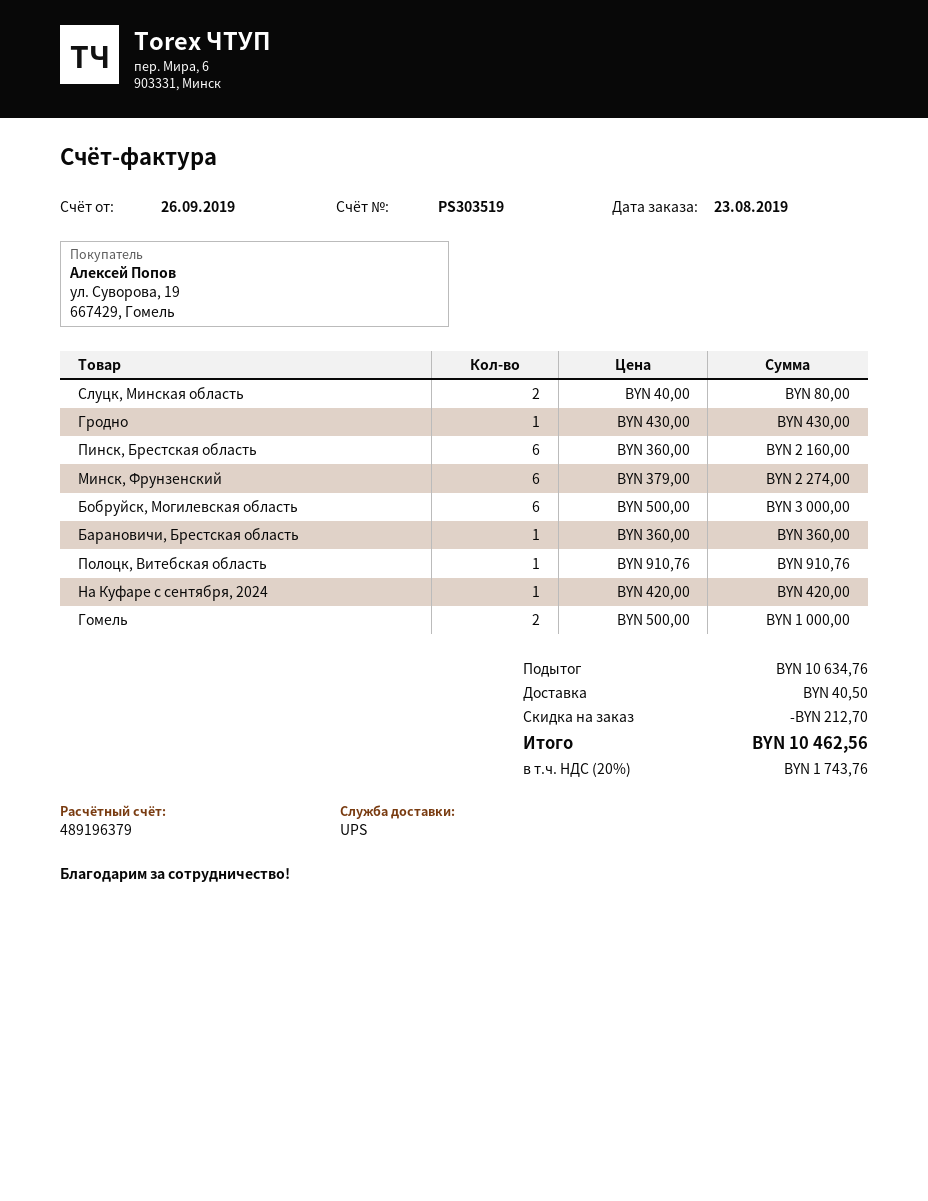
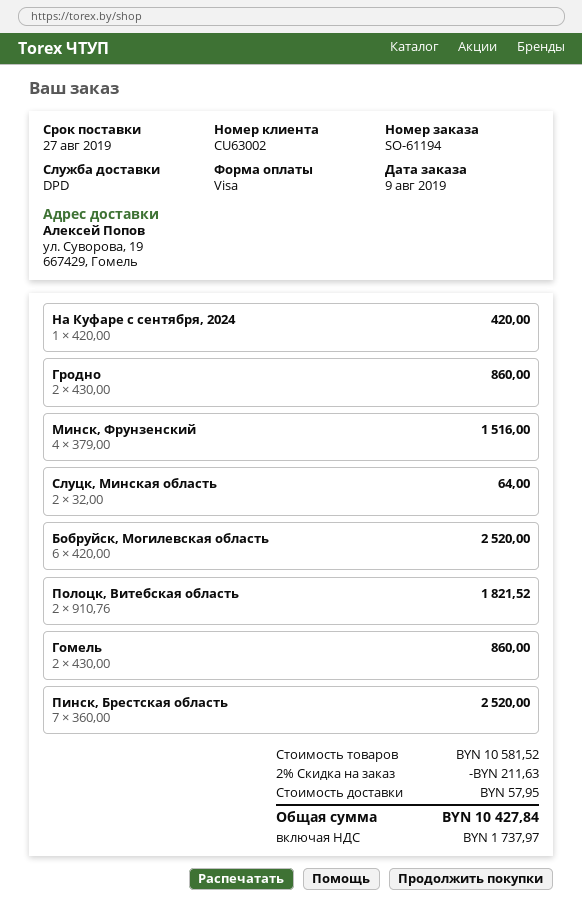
order date: 2019-08-23 -> 2019-08-09
shipping method: UPS -> DPD
Слуцк, Минская область: 2 x 40.00 = 80.00 -> 2 x 32.00 = 64.00
Гродно: 1 x 430.00 = 430.00 -> 2 x 430.00 = 860.00
Пинск, Брестская область: 6 x 360.00 = 2160.00 -> 7 x 360.00 = 2520.00
Минск, Фрунзенский: 6 x 379.00 = 2274.00 -> 4 x 379.00 = 1516.00
Бобруйск, Могилевская область: 6 x 500.00 = 3000.00 -> 6 x 420.00 = 2520.00
Барановичи, Брестская область: 1 x 360.00 = 360.00 -> none
Полоцк, Витебская область: 1 x 910.76 = 910.76 -> 2 x 910.76 = 1821.52
Гомель: 2 x 500.00 = 1000.00 -> 2 x 430.00 = 860.00
subtotal: 10634.76 -> 10581.52
discount: 212.70 -> 211.63
shipping: 40.50 -> 57.95
tax: 1743.76 -> 1737.97
total: 10462.56 -> 10427.84

